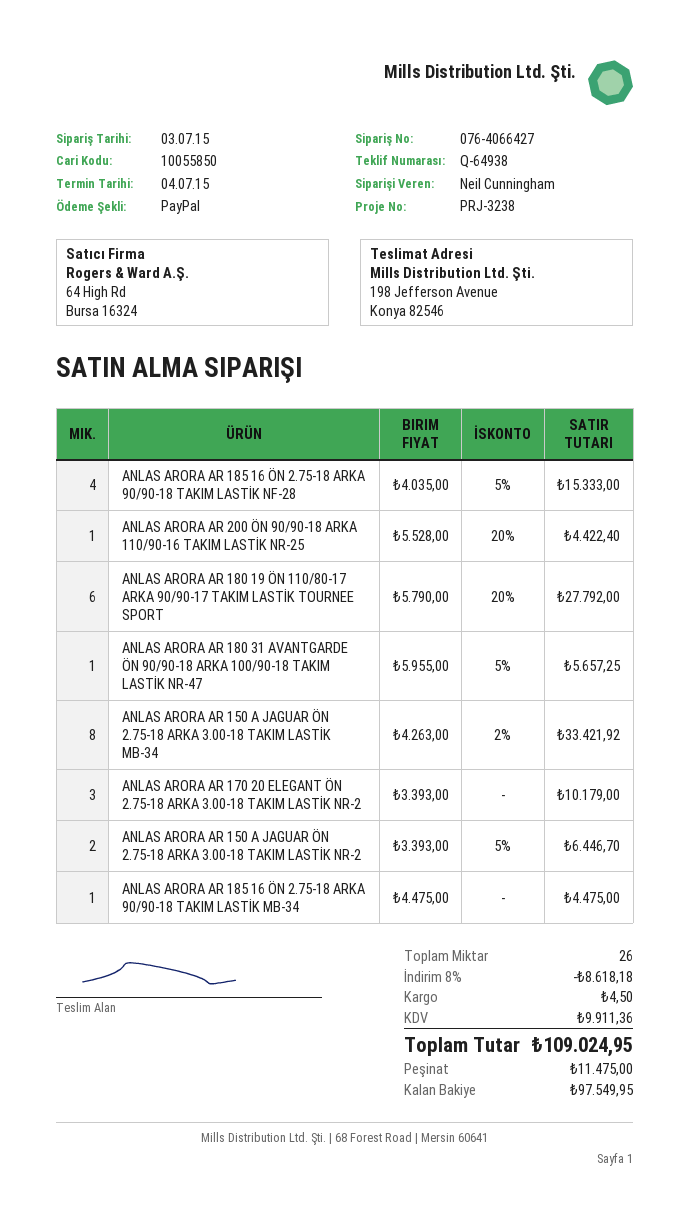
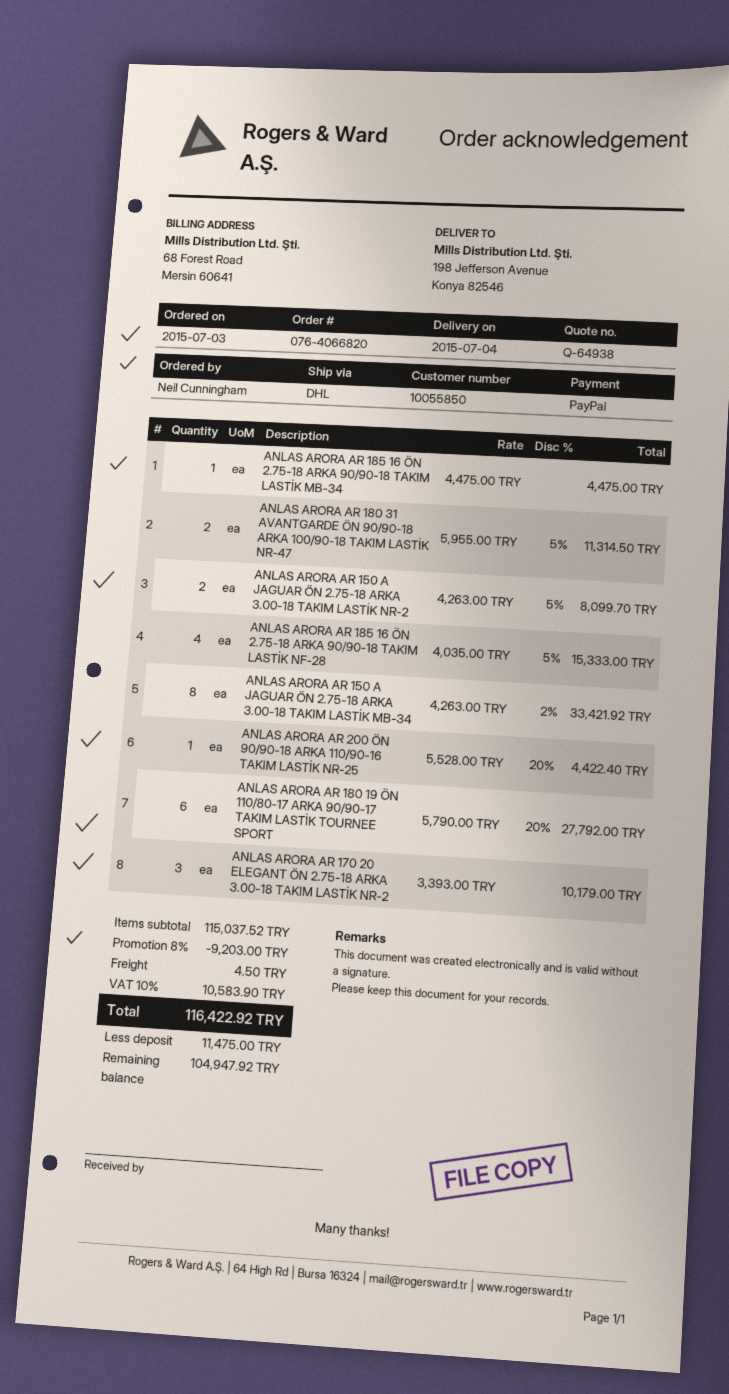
order number: 076-4066427 -> 076-4066820
ANLAS ARORA AR 180 31 AVANTGARDE ÖN 90/90-18 ARKA 100/90-18 TAKIM LASTİK NR-47: 1 x 5955.00 - 5% = 5657.25 -> 2 x 5955.00 - 5% = 11314.50
ANLAS ARORA AR 150 A JAGUAR ÖN 2.75-18 ARKA 3.00-18 TAKIM LASTİK NR-2: 2 x 3393.00 - 5% = 6446.70 -> 2 x 4263.00 - 5% = 8099.70
discount: 8% = 8618.18 -> 8% = 9203.00
tax: 9911.36 -> 10583.90
total: 109024.95 -> 116422.92
balance: 97549.95 -> 104947.92

